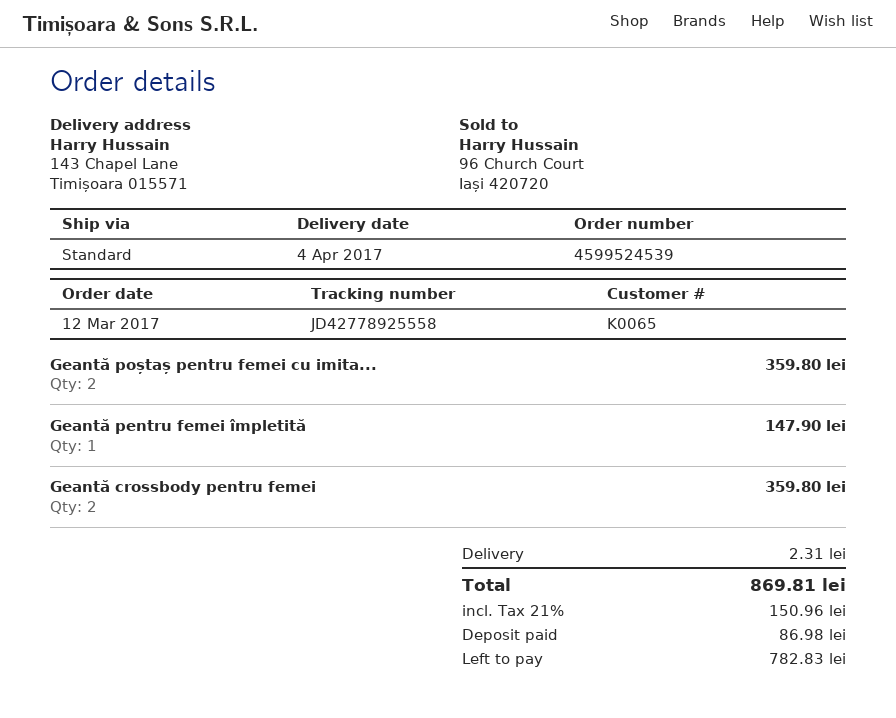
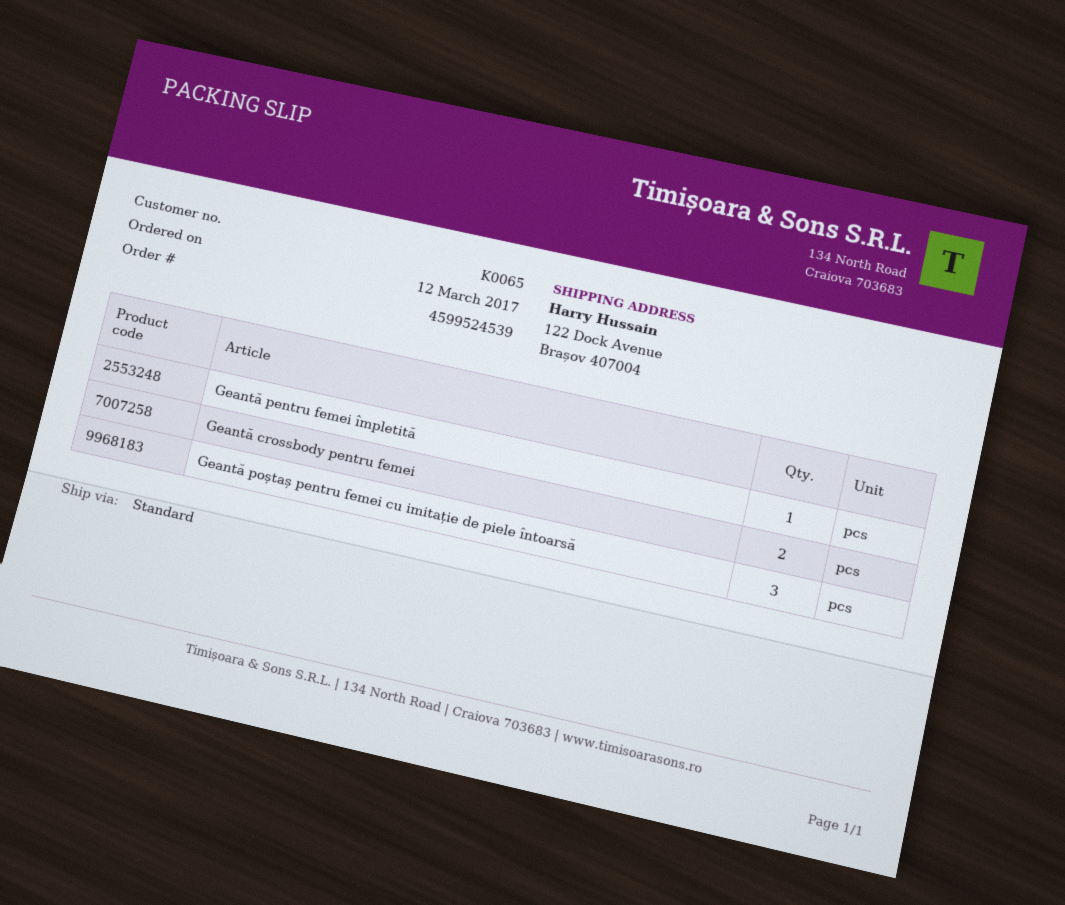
ship to: 143 Chapel Lane, Timișoara 015571 -> 122 Dock Avenue, Brașov 407004
Geantă poștaș pentru femei cu imita...: 2 -> 3

